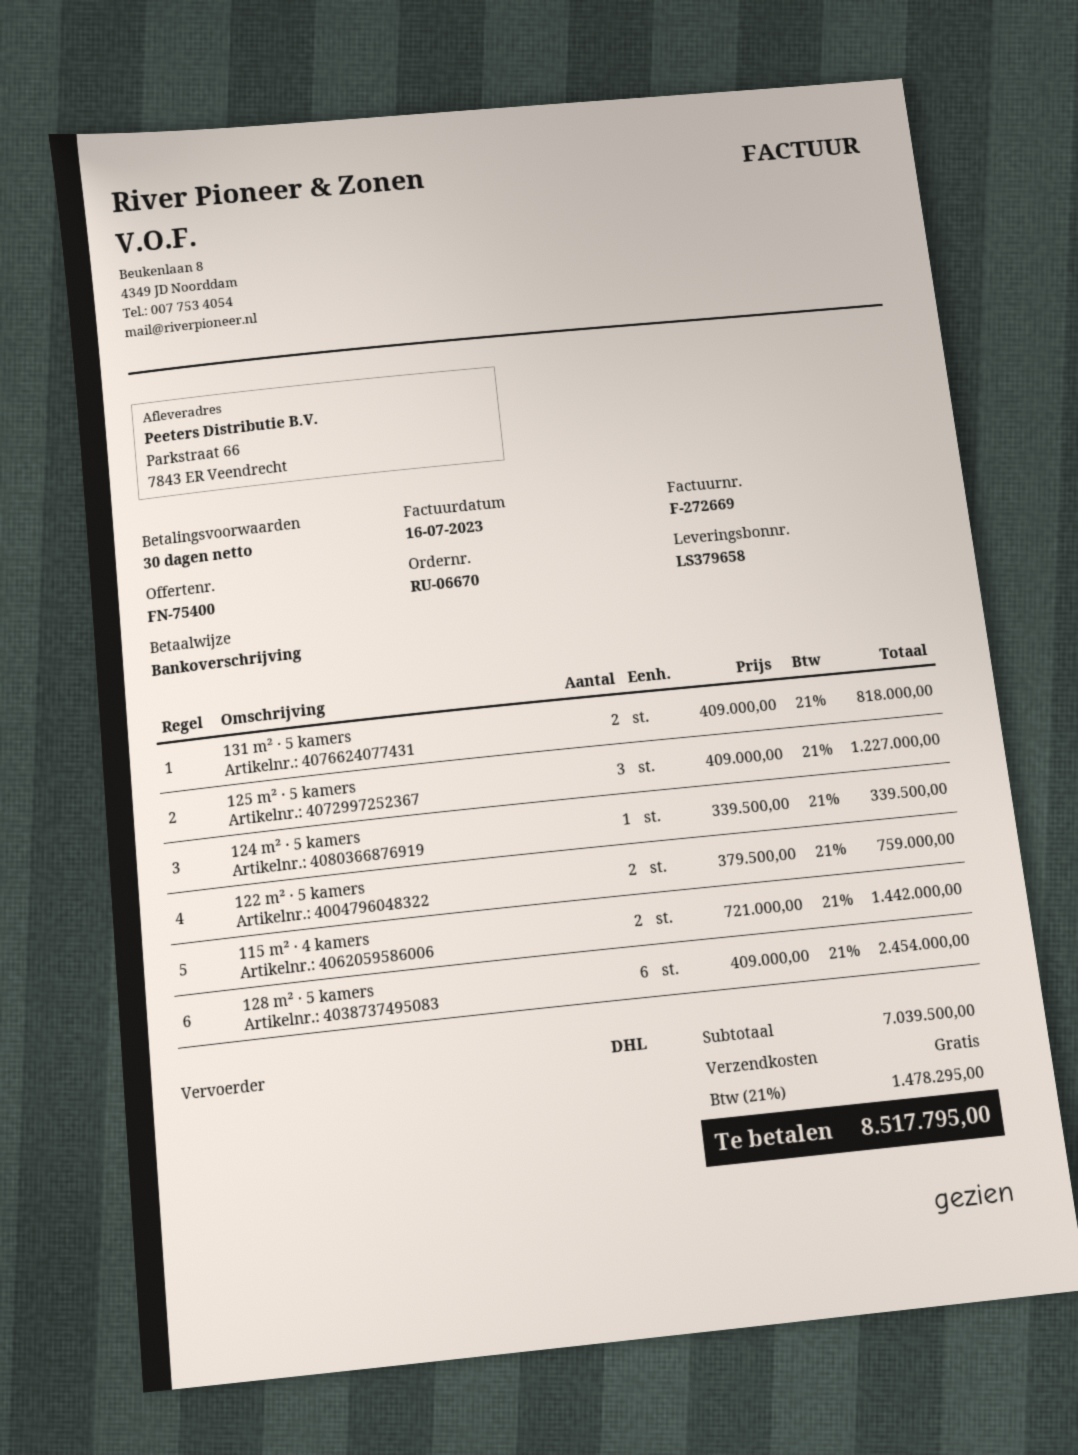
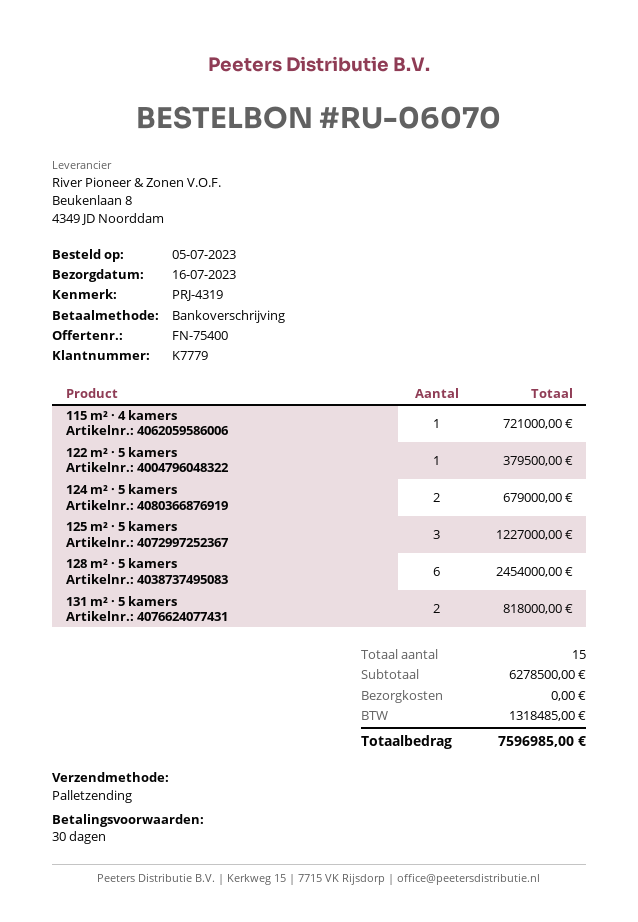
order number: RU-06670 -> RU-06070
shipping method: DHL -> pallet freight
124 m² · 5 kamers: 1 for 339500.00 -> 2 for 679000.00
122 m² · 5 kamers: 2 for 759000.00 -> 1 for 379500.00
115 m² · 4 kamers: 2 for 1442000.00 -> 1 for 721000.00
subtotal: 7039500.00 -> 6278500.00
tax: 1478295.00 -> 1318485.00
total: 8517795.00 -> 7596985.00

